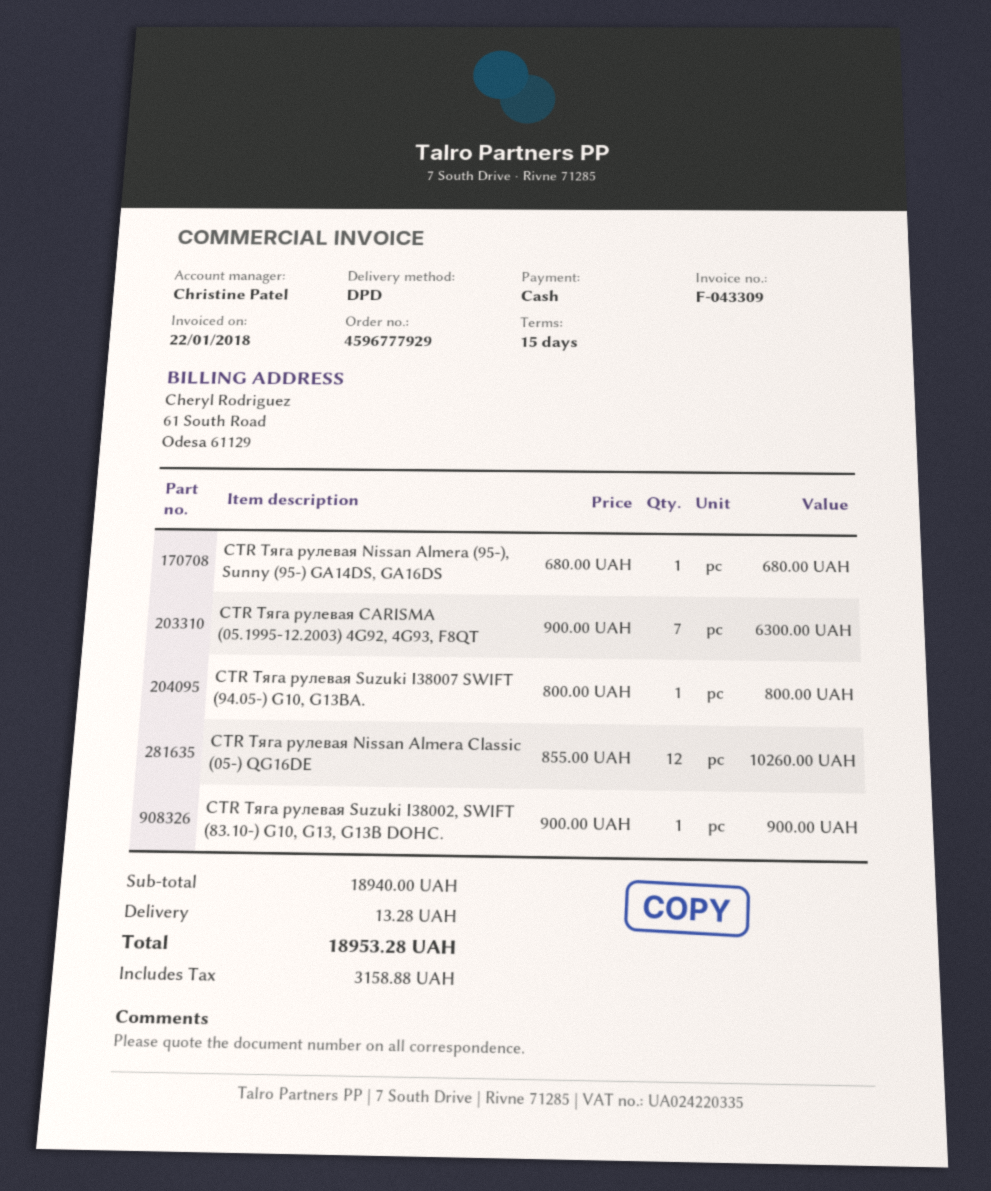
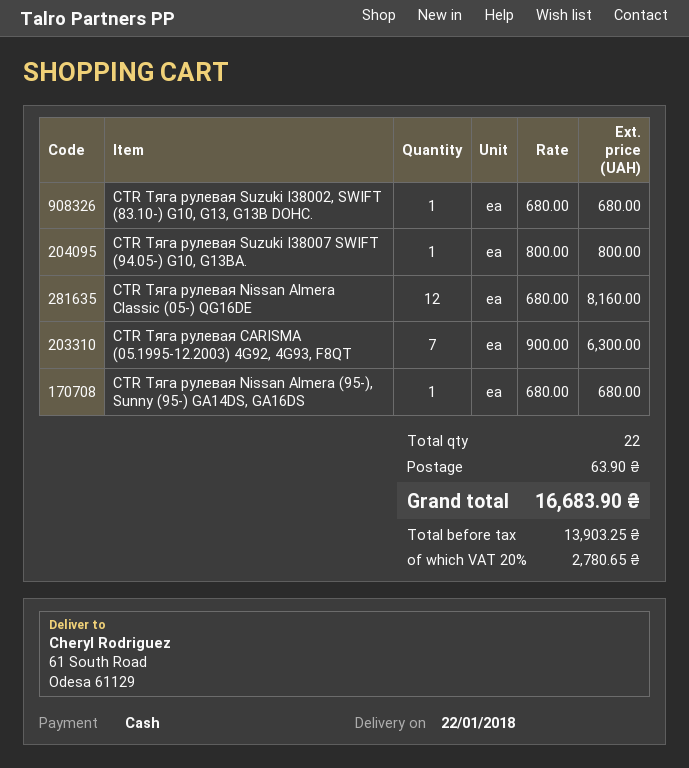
CTR Тяга рулевая Nissan Almera Classic (05-) QG16DE: 12 x 855.00 = 10260.00 -> 12 x 680.00 = 8160.00
CTR Тяга рулевая Suzuki I38002, SWIFT (83.10-) G10, G13, G13B DOHC.: 1 x 900.00 = 900.00 -> 1 x 680.00 = 680.00
shipping: 13.28 -> 63.90
tax: 3158.88 -> 2780.65
total: 18953.28 -> 16683.90

